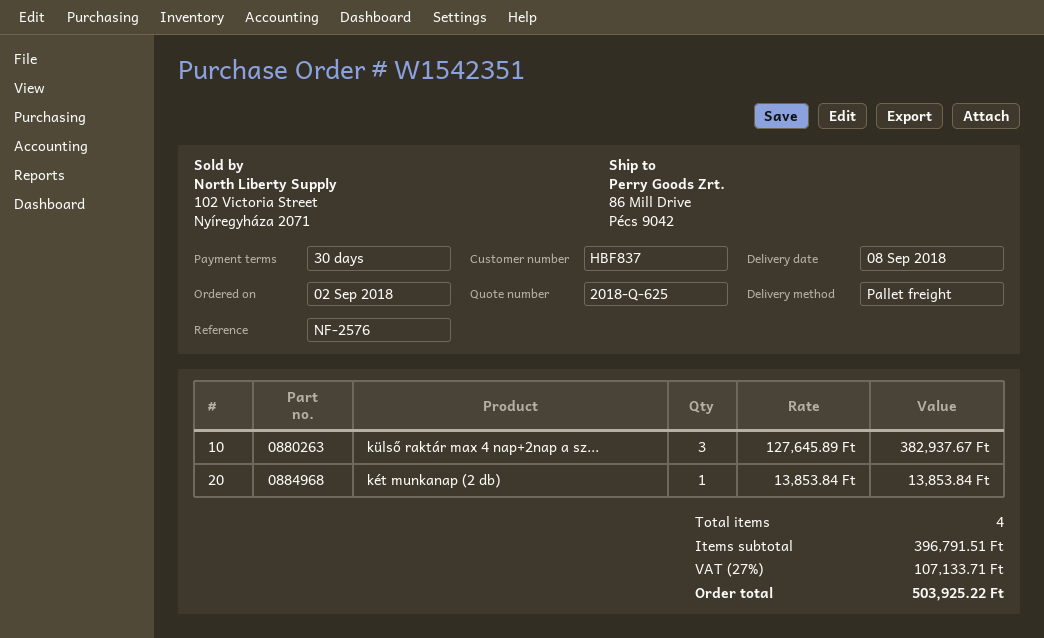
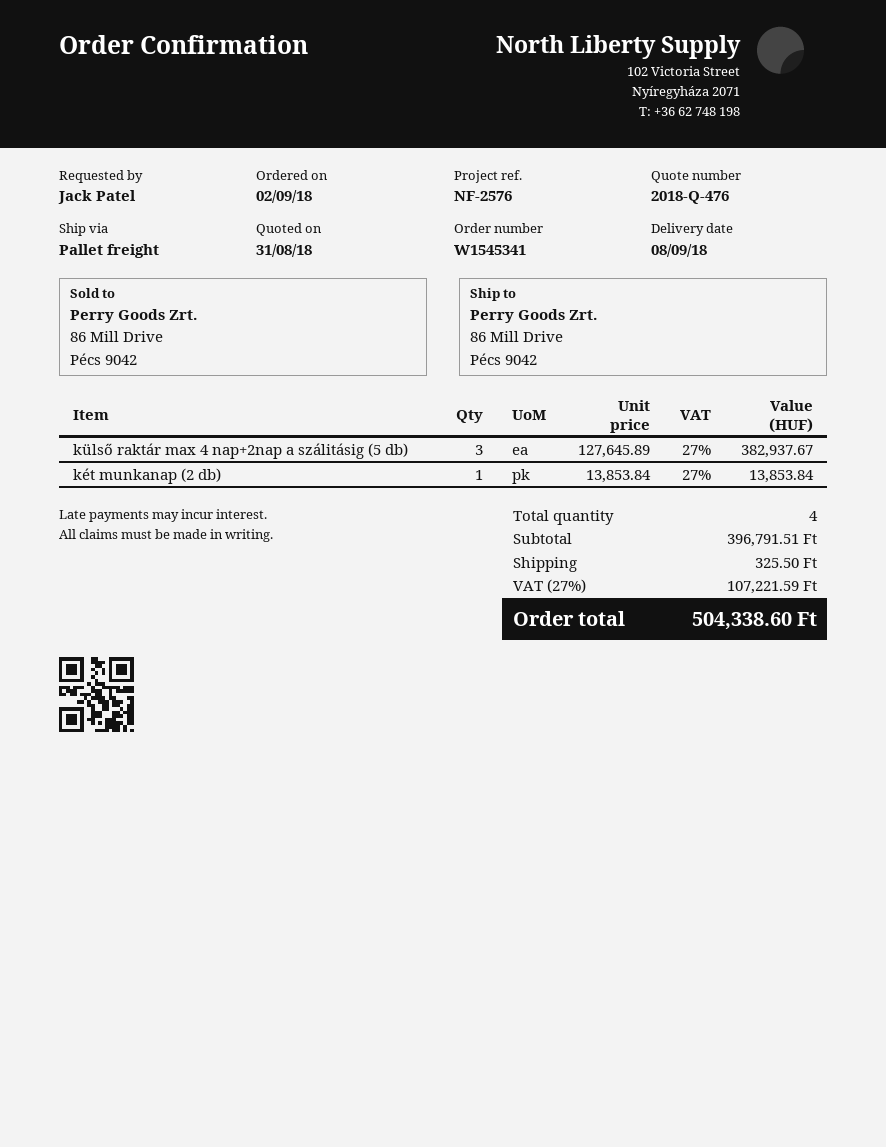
quote number: 2018-Q-625 -> 2018-Q-476
order number: W1542351 -> W1545341
shipping: none -> 325.50
tax: 27% = 107133.71 -> 27% = 107221.59
total: 503925.22 -> 504338.60

